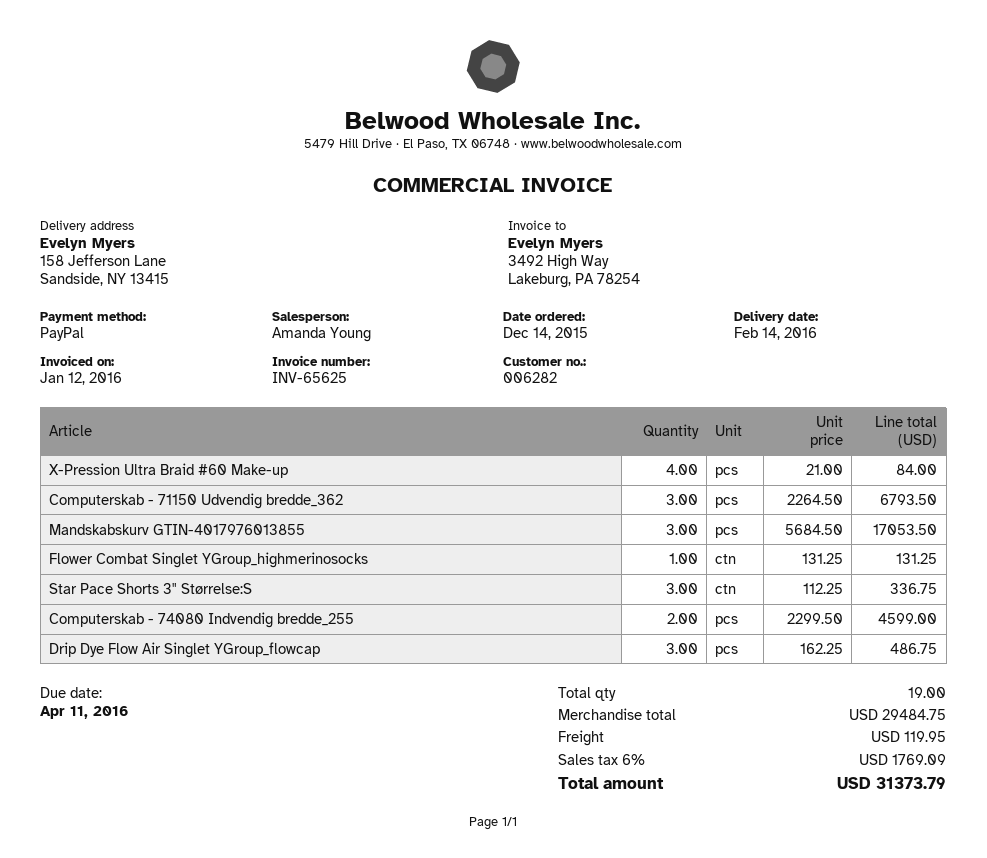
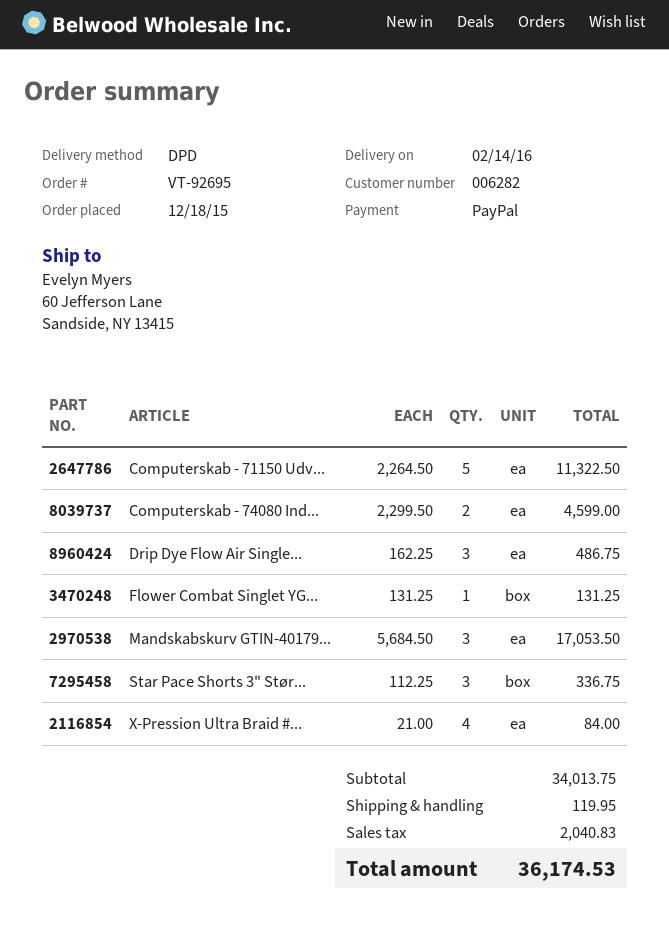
order date: 2015-12-14 -> 2015-12-18
ship to: 158 Jefferson Lane, Sandside, NY 13415 -> 60 Jefferson Lane, Sandside, NY 13415
Computerskab - 71150 Udvendig bredde_362: 3 x 2264.50 = 6793.50 -> 5 x 2264.50 = 11322.50
subtotal: 29484.75 -> 34013.75
tax: 1769.09 -> 2040.83
total: 31373.79 -> 36174.53

